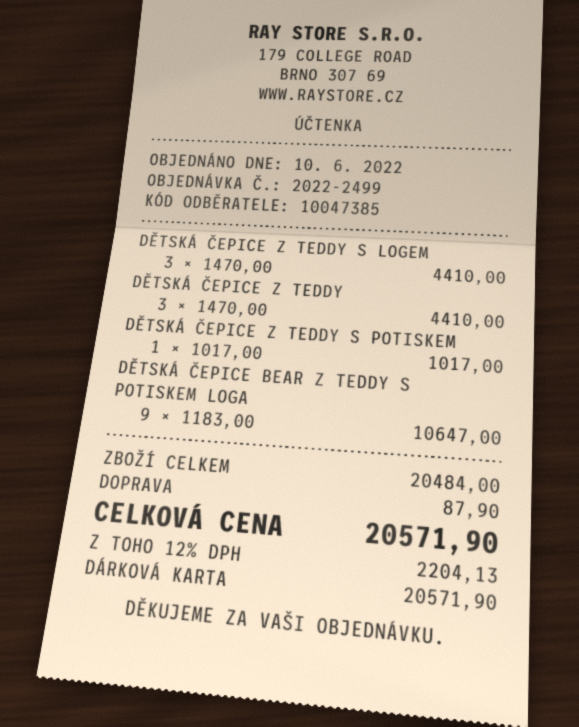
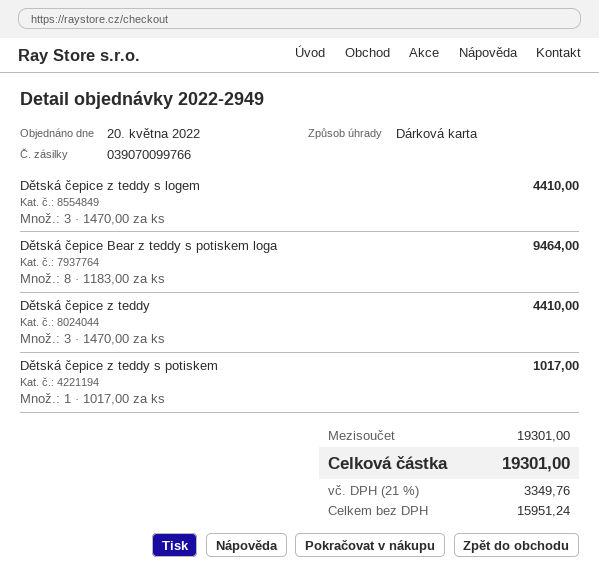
order number: 2022-2499 -> 2022-2949
order date: 2022-06-10 -> 2022-05-20
DĚTSKÁ ČEPICE BEAR Z TEDDY S POTISKEM LOGA: 9 x 1183.00 = 10647.00 -> 8 x 1183.00 = 9464.00
subtotal: 20484.00 -> 19301.00
shipping: 87.90 -> none
tax: 12% = 2204.13 -> 21% = 3349.76
total: 20571.90 -> 19301.00

